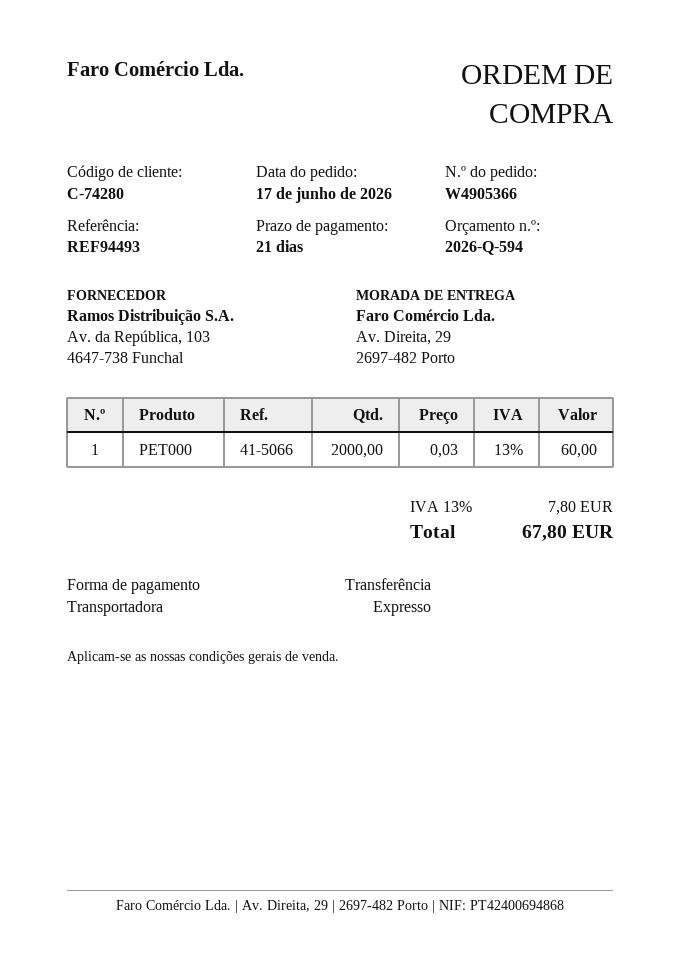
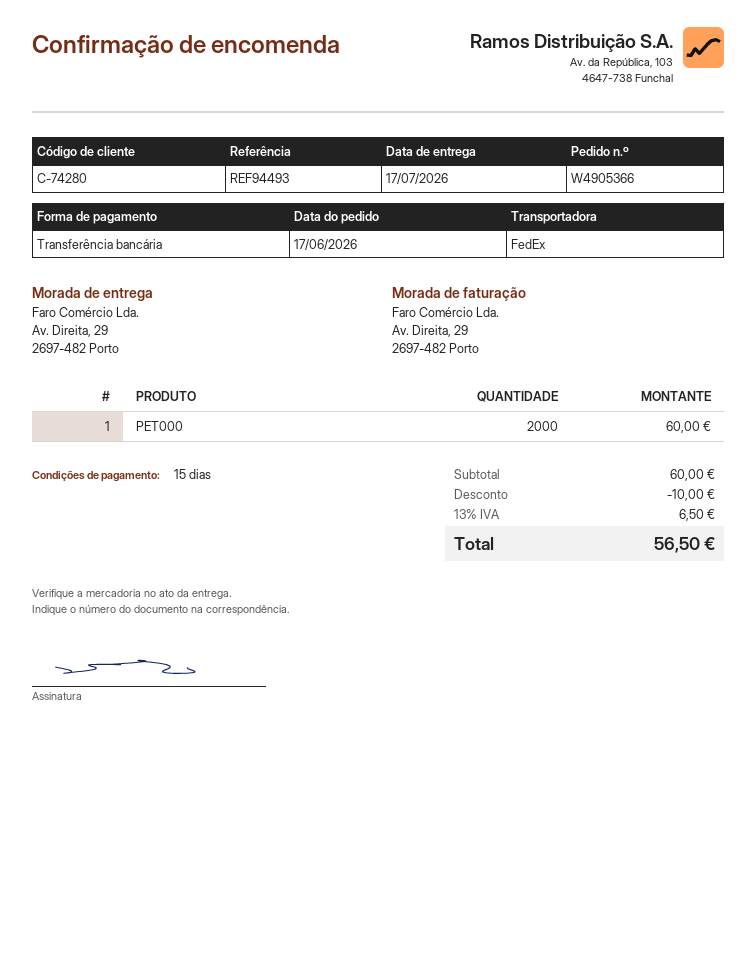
payment terms: 21 days -> 15 days
shipping method: express -> FedEx
discount: none -> 10.00
tax: 13% = 7.80 -> 13% = 6.50
total: 67.80 -> 56.50

